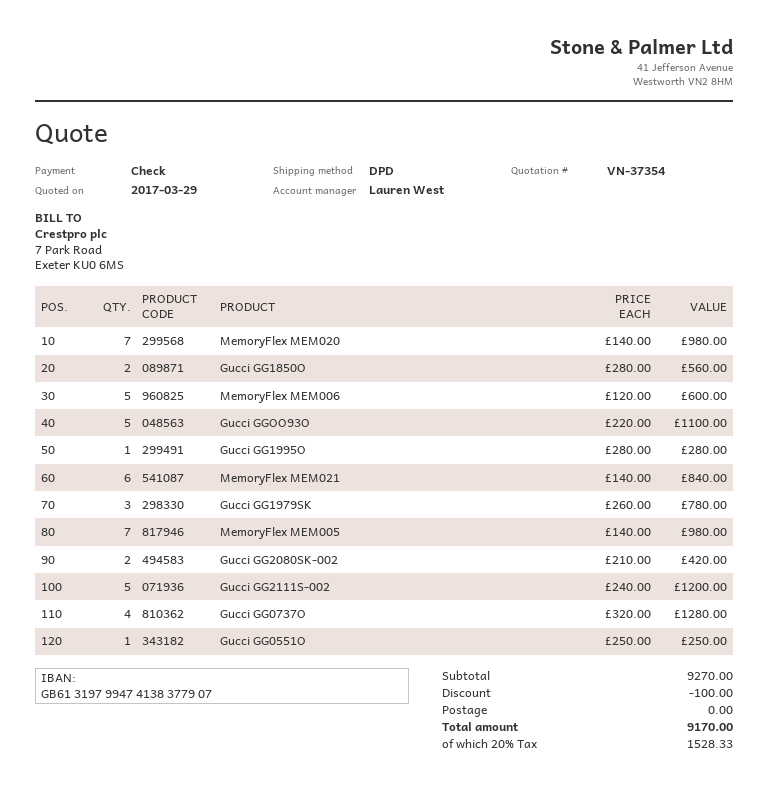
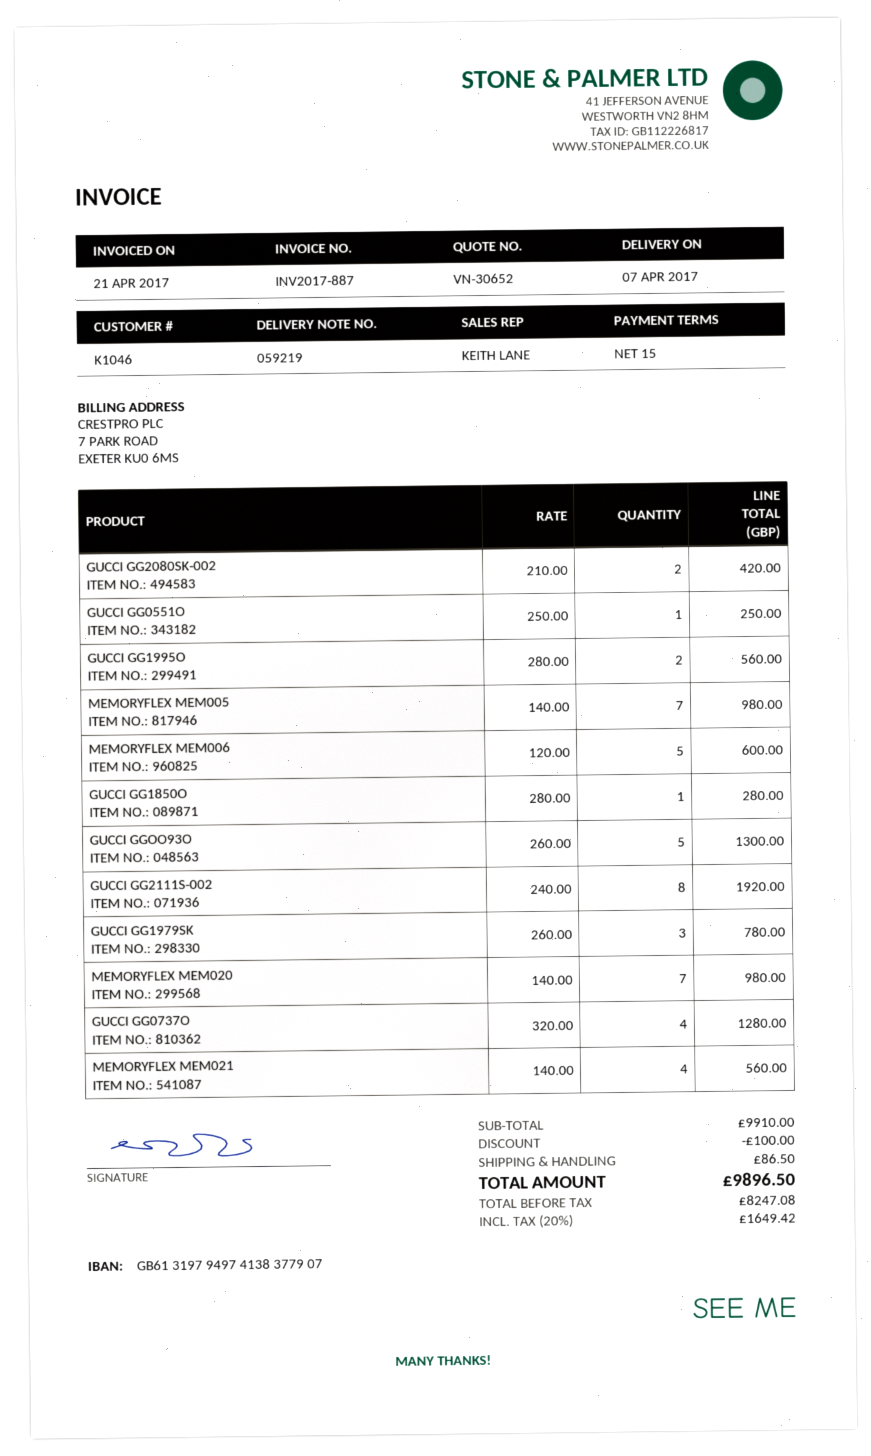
quote number: VN-37354 -> VN-30652
sales rep: Lauren West -> KEITH LANE
bank account: GB61319799474138377907 -> GB61319794974138377907
Gucci GG1850O: 2 x 280.00 = 560.00 -> 1 x 280.00 = 280.00
Gucci GGOO93O: 5 x 220.00 = 1100.00 -> 5 x 260.00 = 1300.00
Gucci GG1995O: 1 x 280.00 = 280.00 -> 2 x 280.00 = 560.00
MemoryFlex MEM021: 6 x 140.00 = 840.00 -> 4 x 140.00 = 560.00
Gucci GG2111S-002: 5 x 240.00 = 1200.00 -> 8 x 240.00 = 1920.00
subtotal: 9270.00 -> 9910.00
shipping: 0.00 -> 86.50
tax: 20% = 1528.33 -> 20% = 1649.42
total: 9170.00 -> 9896.50

